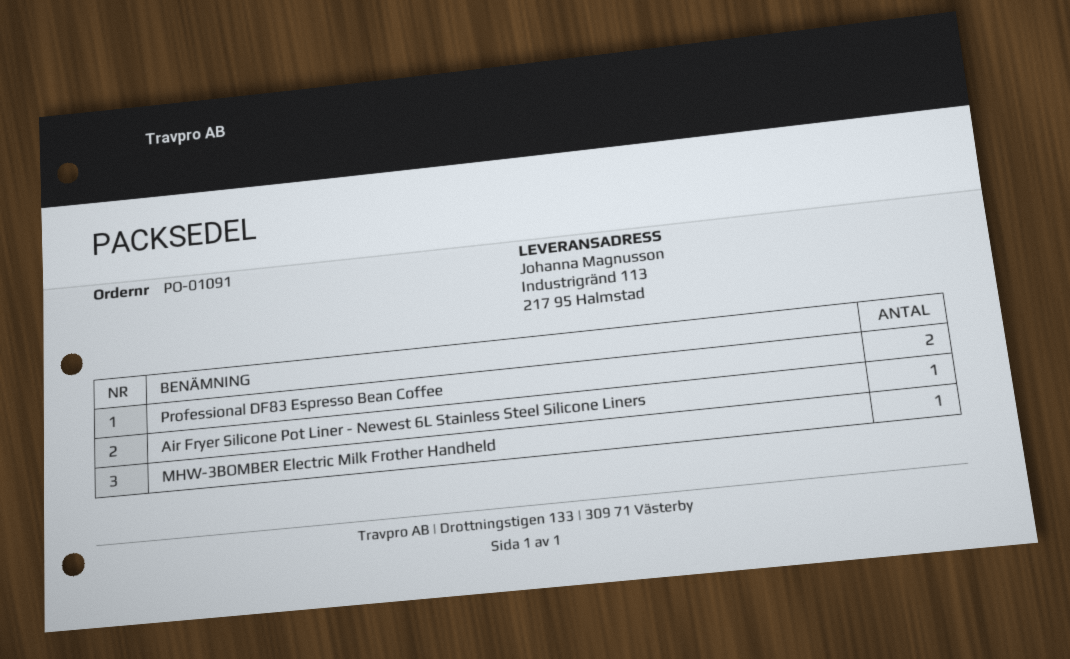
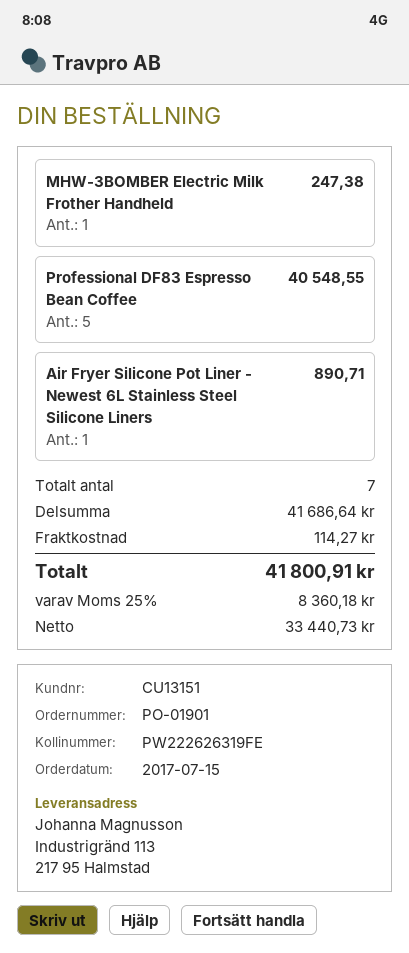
order number: PO-01091 -> PO-01901
Professional DF83 Espresso Bean Coffee: 2 -> 5

